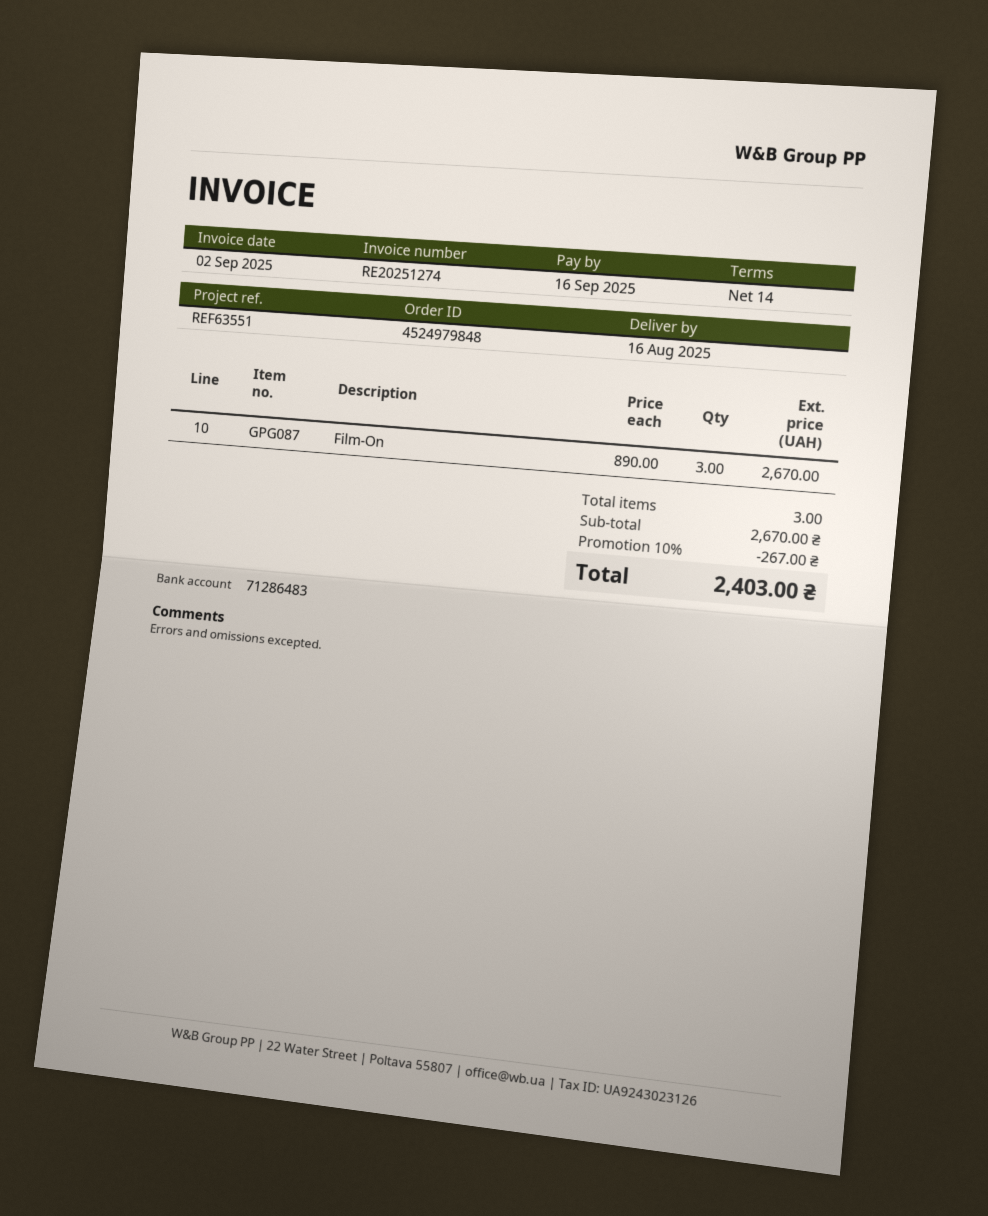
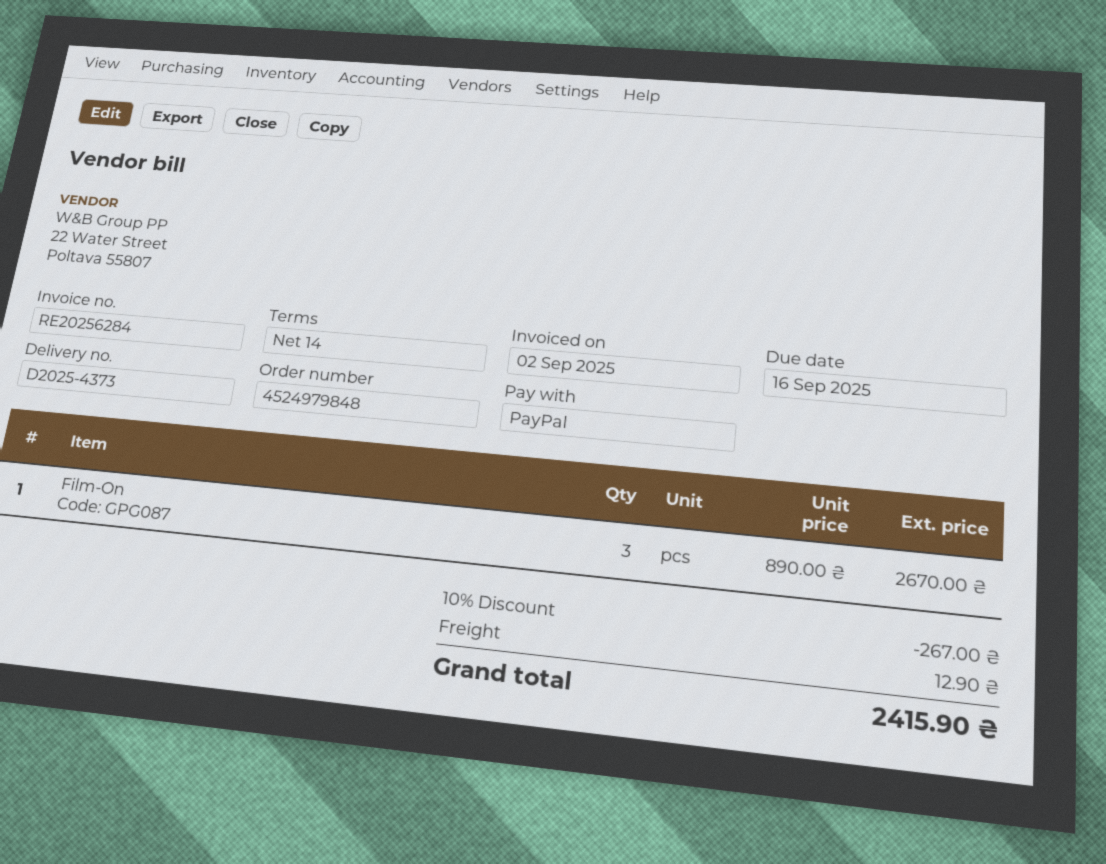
invoice number: RE20251274 -> RE20256284
shipping: none -> 12.90
total: 2403.00 -> 2415.90

